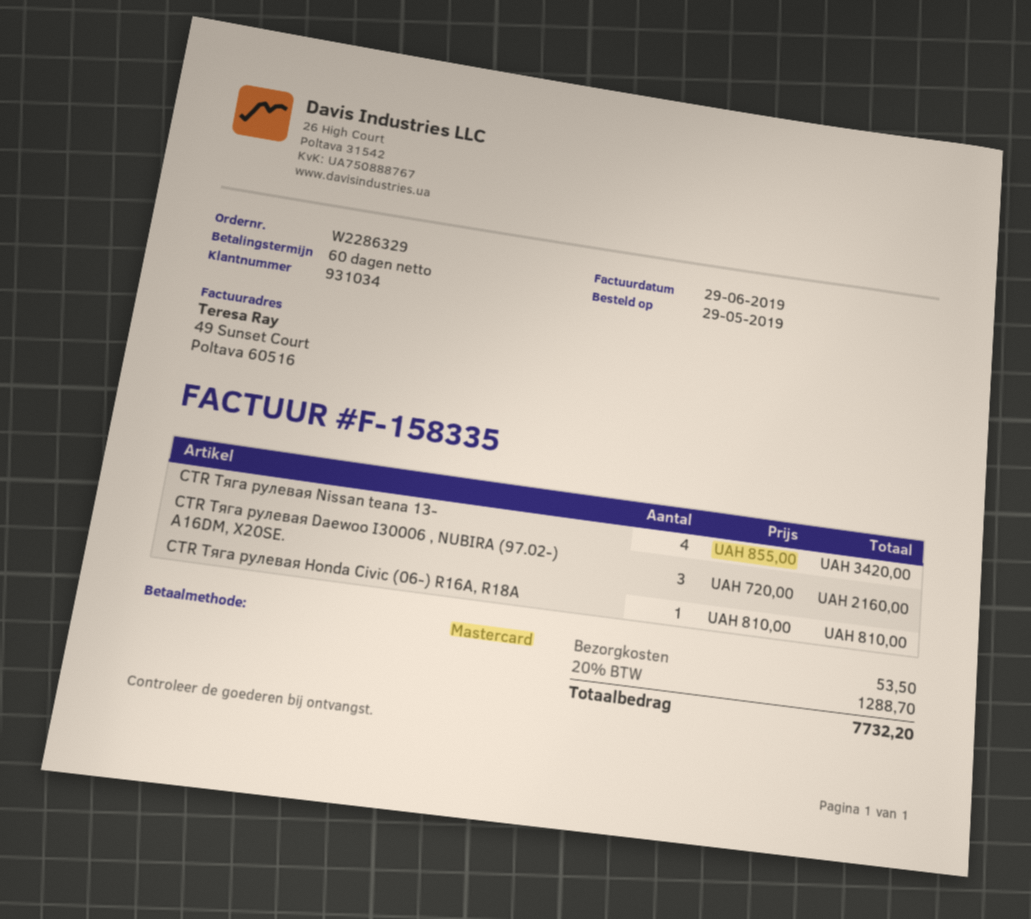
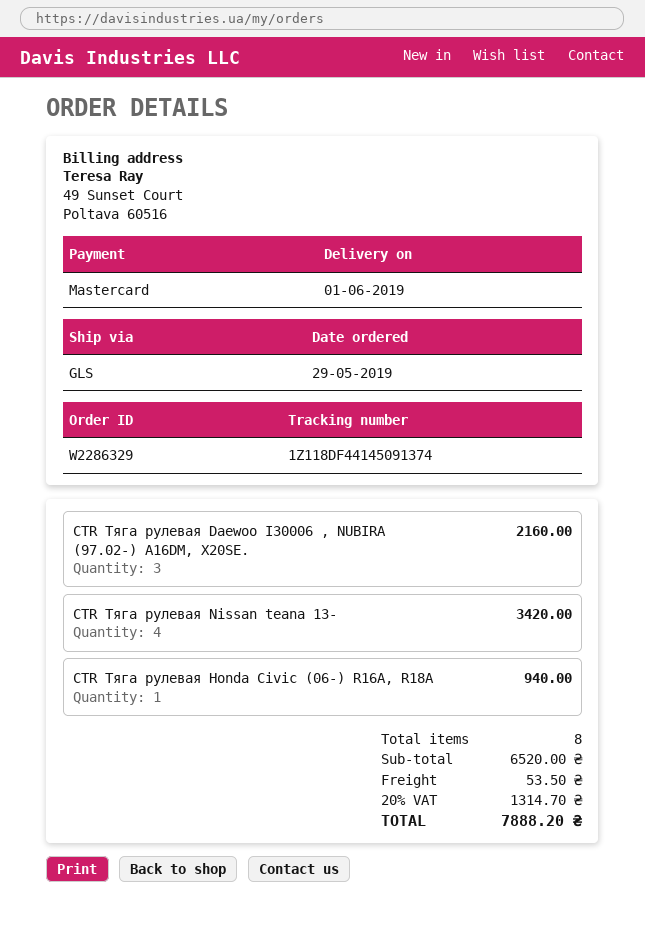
CTR Тяга рулевая Honda Civic (06-) R16A, R18A: 1 for 810.00 -> 1 for 940.00
tax: 20% = 1288.70 -> 20% = 1314.70
total: 7732.20 -> 7888.20

